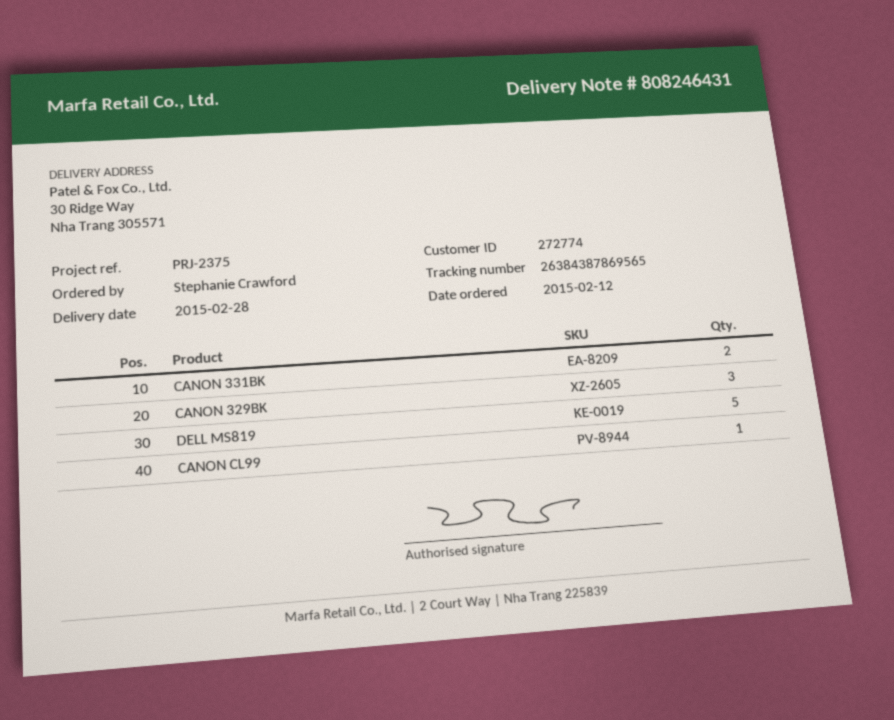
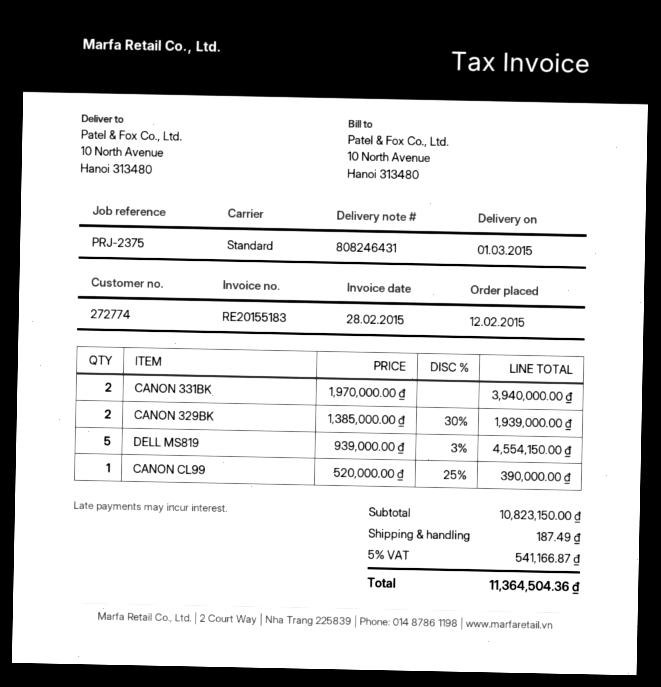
delivery date: 2015-02-28 -> 2015-03-01
ship to: 30 Ridge Way, Nha Trang 305571 -> 10 North Avenue, Hanoi 313480
CANON 329BK: 3 -> 2

